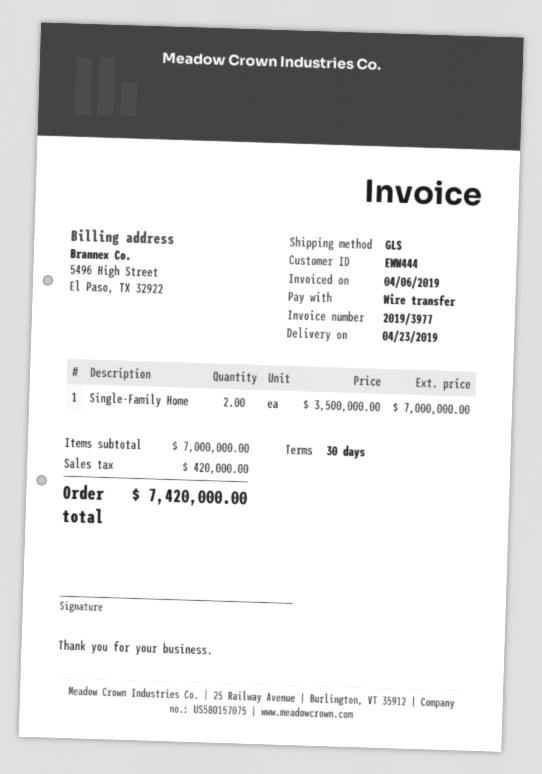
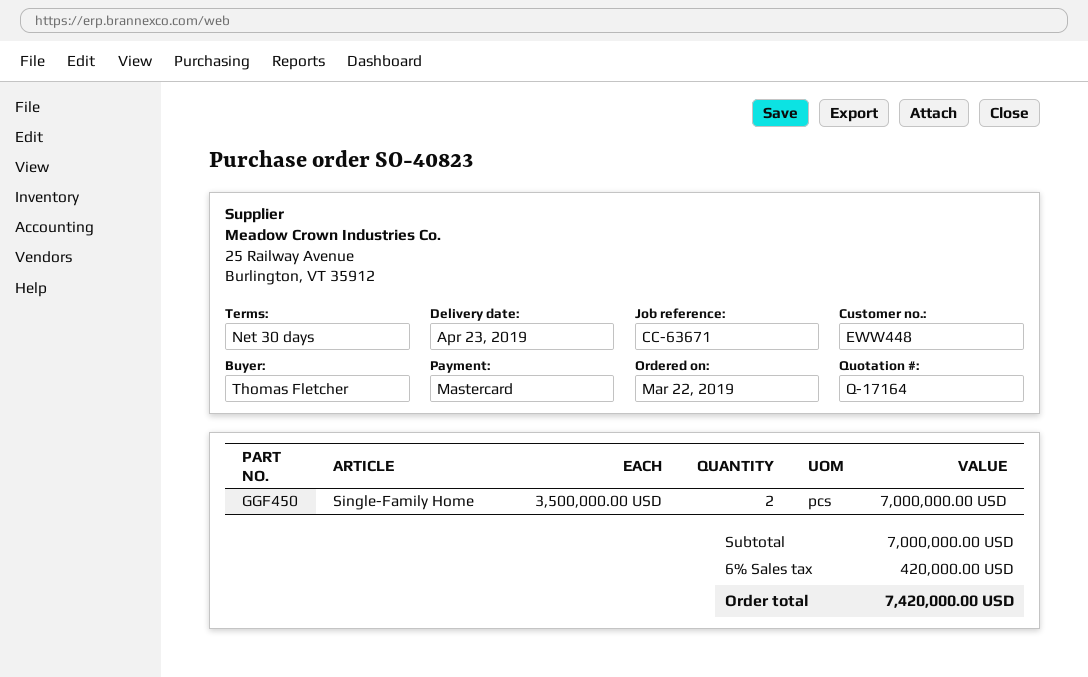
customer number: EWW444 -> EWW448
payment method: bank transfer -> Mastercard

